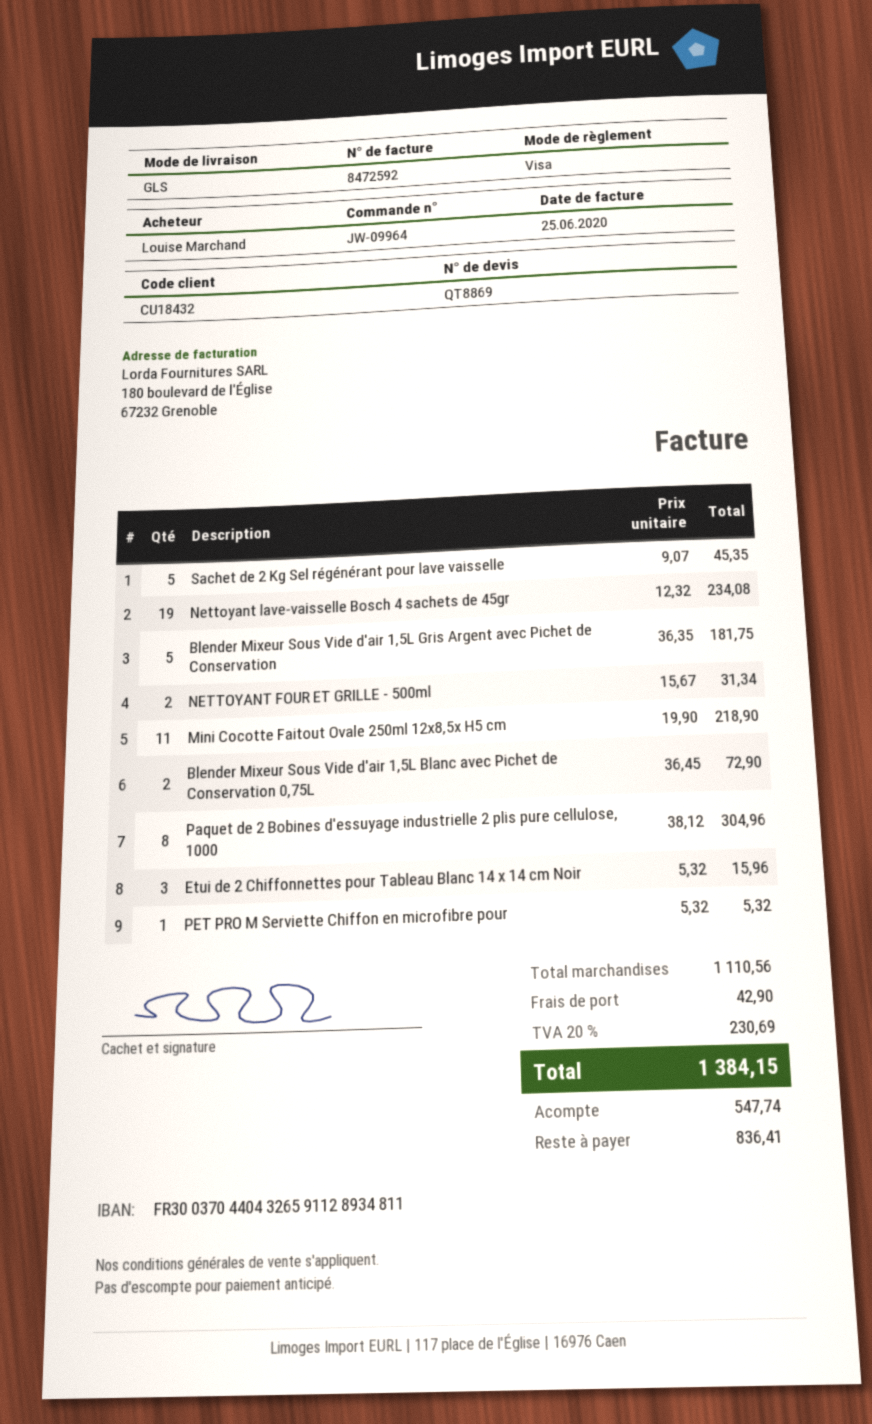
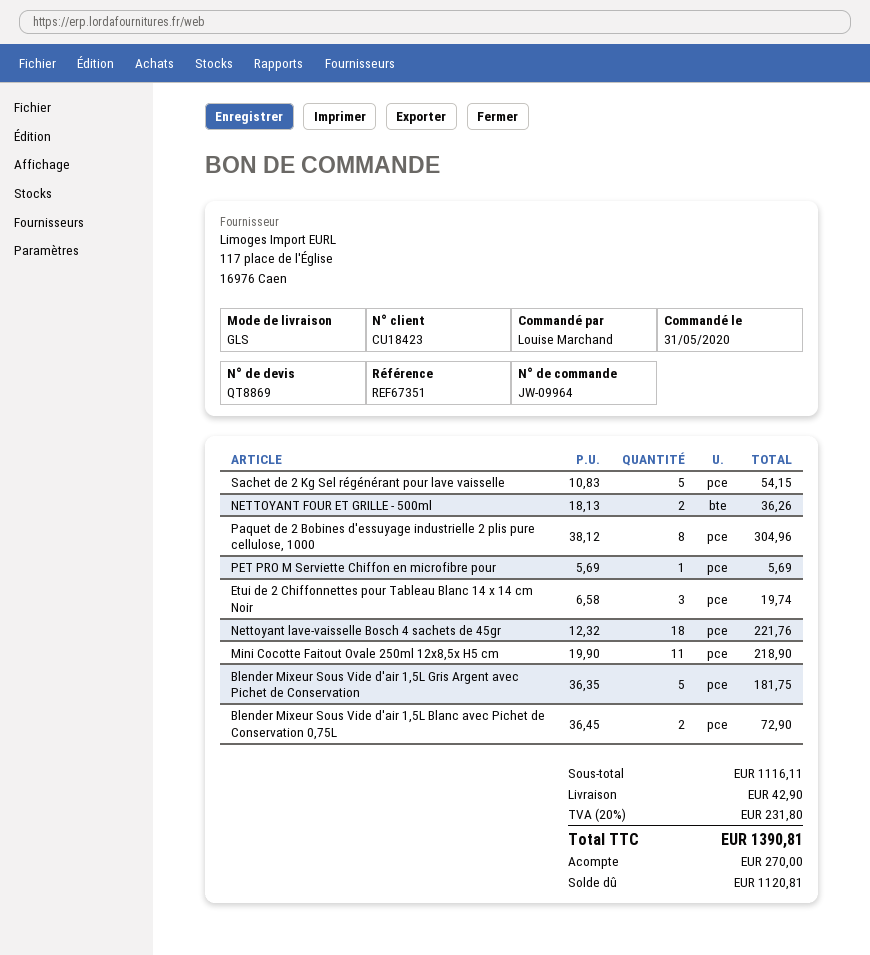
customer number: CU18432 -> CU18423
Sachet de 2 Kg Sel régénérant pour lave vaisselle: 5 x 9.07 = 45.35 -> 5 x 10.83 = 54.15
Nettoyant lave-vaisselle Bosch 4 sachets de 45gr: 19 x 12.32 = 234.08 -> 18 x 12.32 = 221.76
NETTOYANT FOUR ET GRILLE - 500ml: 2 x 15.67 = 31.34 -> 2 x 18.13 = 36.26
Etui de 2 Chiffonnettes pour Tableau Blanc 14 x 14 cm Noir: 3 x 5.32 = 15.96 -> 3 x 6.58 = 19.74
PET PRO M Serviette Chiffon en microfibre pour: 1 x 5.32 = 5.32 -> 1 x 5.69 = 5.69
subtotal: 1110.56 -> 1116.11
tax: 20% = 230.69 -> 20% = 231.80
total: 1384.15 -> 1390.81
deposit: 547.74 -> 270.00
balance: 836.41 -> 1120.81

